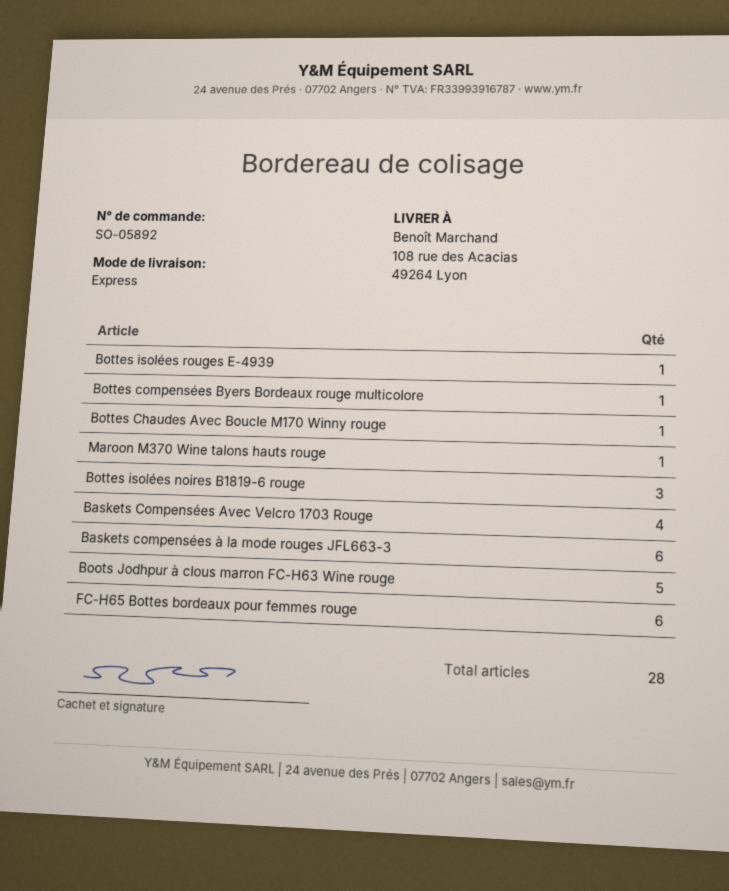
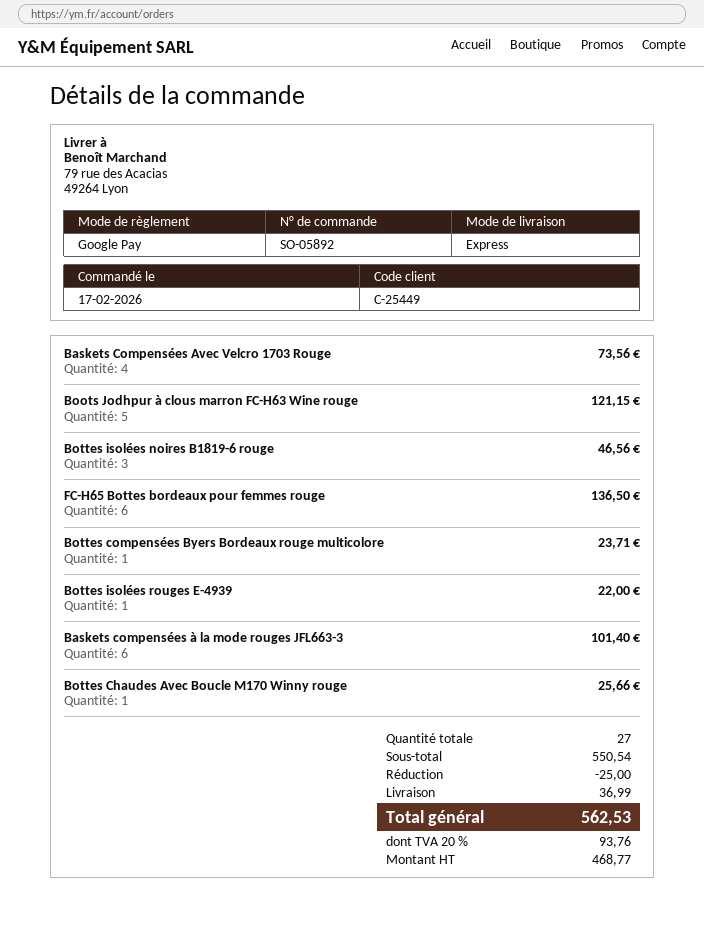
ship to: 108 rue des Acacias, 49264 Lyon -> 79 rue des Acacias, 49264 Lyon
Maroon M370 Wine talons hauts rouge: 1 -> none
total quantity: 28 -> 27

